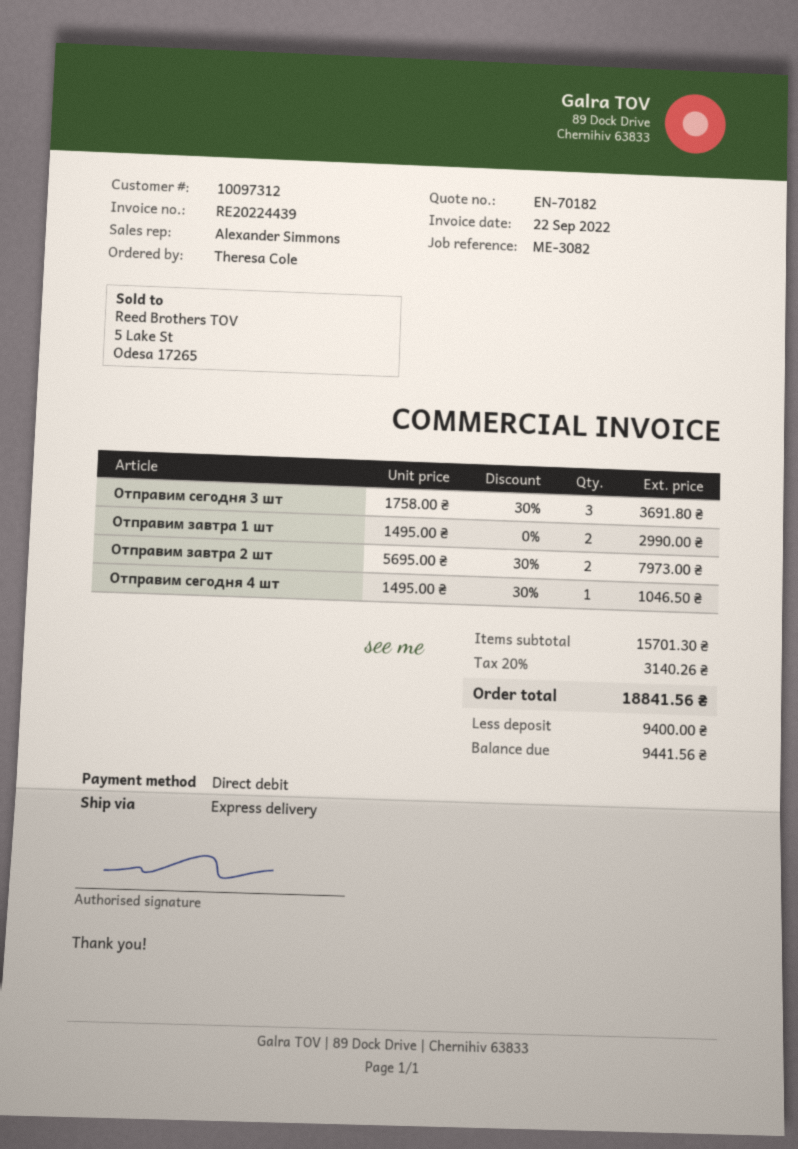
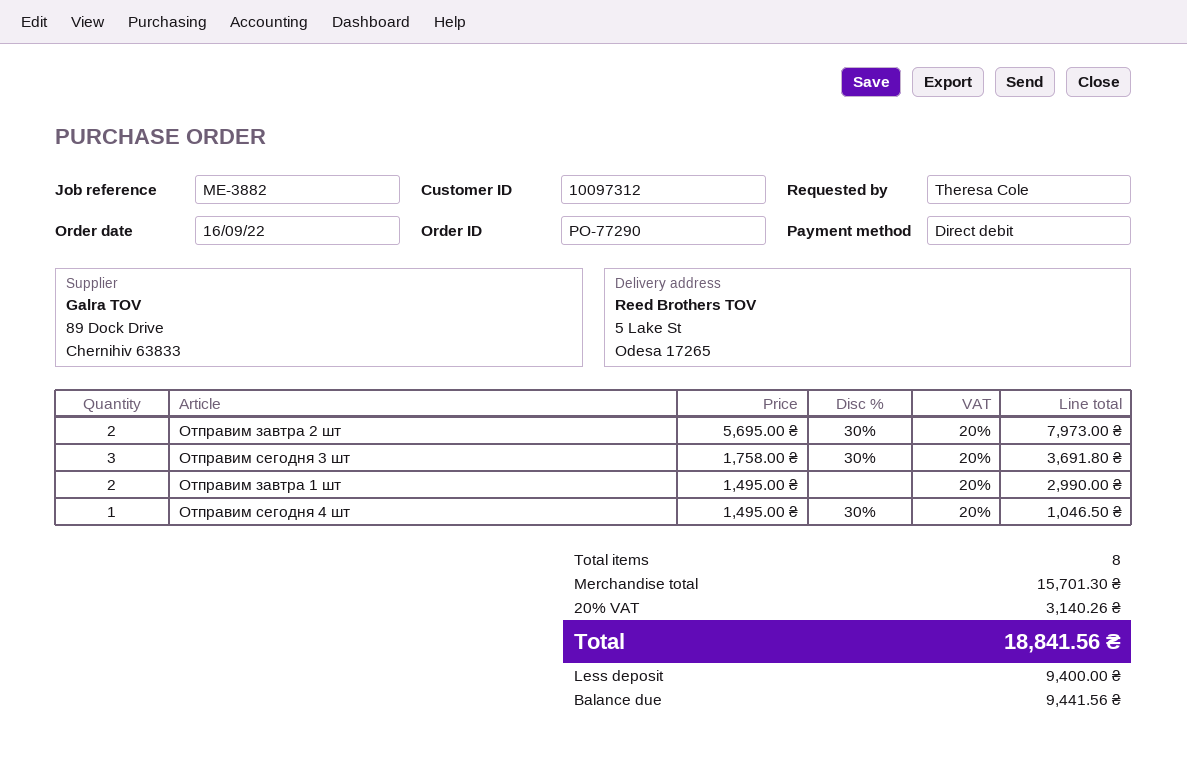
reference: ME-3082 -> ME-3882

